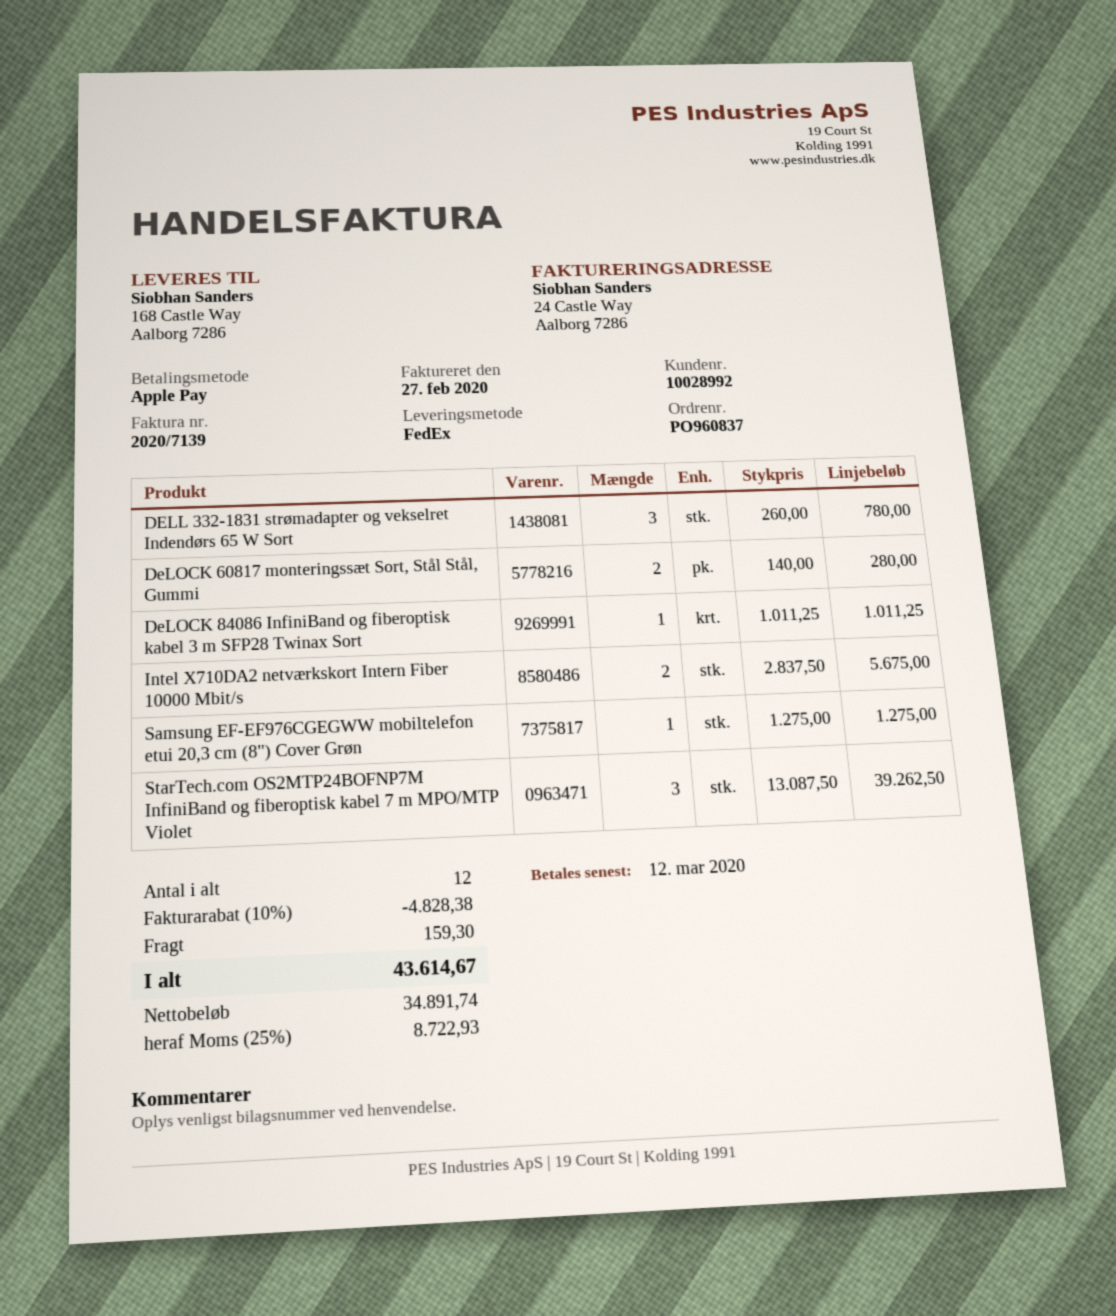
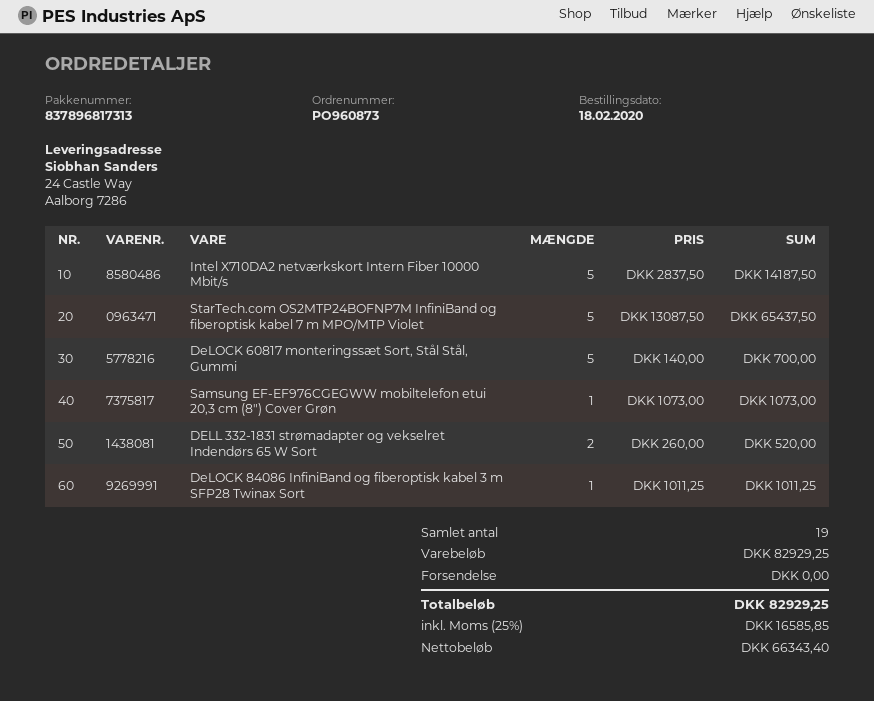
order number: PO960837 -> PO960873
ship to: 168 Castle Way, Aalborg 7286 -> 24 Castle Way, Aalborg 7286
DELL 332-1831 strømadapter og vekselret Indendørs 65 W Sort: 3 x 260.00 = 780.00 -> 2 x 260.00 = 520.00
DeLOCK 60817 monteringssæt Sort, Stål Stål, Gummi: 2 x 140.00 = 280.00 -> 5 x 140.00 = 700.00
Intel X710DA2 netværkskort Intern Fiber 10000 Mbit/s: 2 x 2837.50 = 5675.00 -> 5 x 2837.50 = 14187.50
Samsung EF-EF976CGEGWW mobiltelefon etui 20,3 cm (8") Cover Grøn: 1 x 1275.00 = 1275.00 -> 1 x 1073.00 = 1073.00
StarTech.com OS2MTP24BOFNP7M InfiniBand og fiberoptisk kabel 7 m MPO/MTP Violet: 3 x 13087.50 = 39262.50 -> 5 x 13087.50 = 65437.50
total quantity: 12 -> 19
discount: 10% = 4828.38 -> none
shipping: 159.30 -> 0.00
net: 34891.74 -> 66343.40
tax: 25% = 8722.93 -> 25% = 16585.85
total: 43614.67 -> 82929.25

